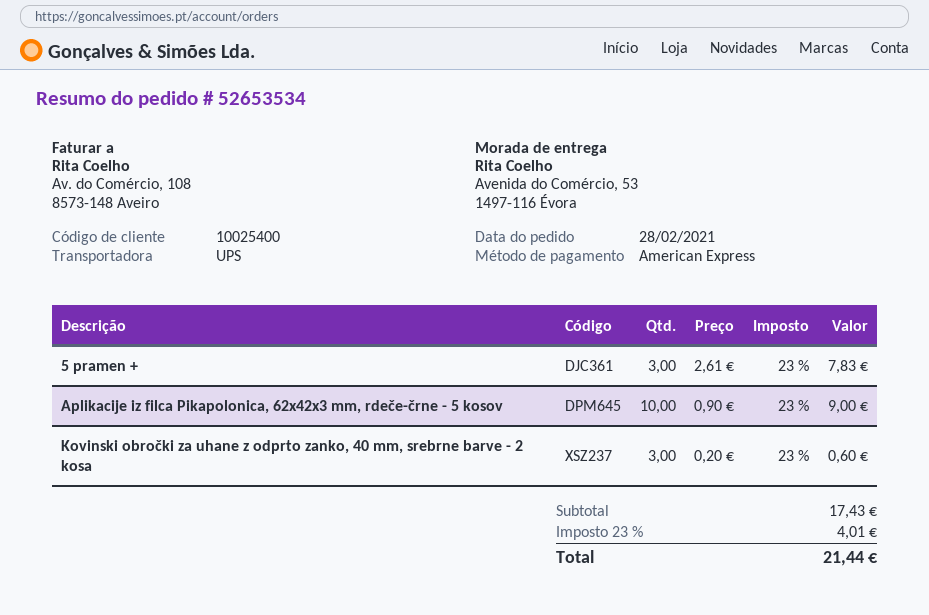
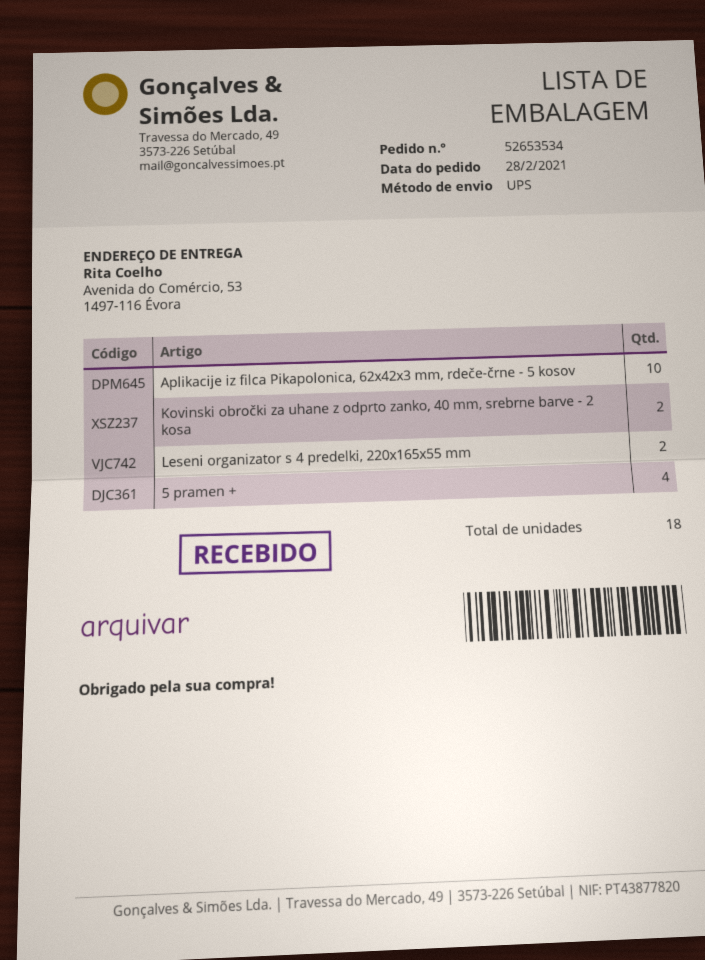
5 pramen +: 3 -> 4
Kovinski obročki za uhane z odprto zanko, 40 mm, srebrne barve - 2 kosa: 3 -> 2
Leseni organizator s 4 predelki, 220x165x55 mm: none -> 2

